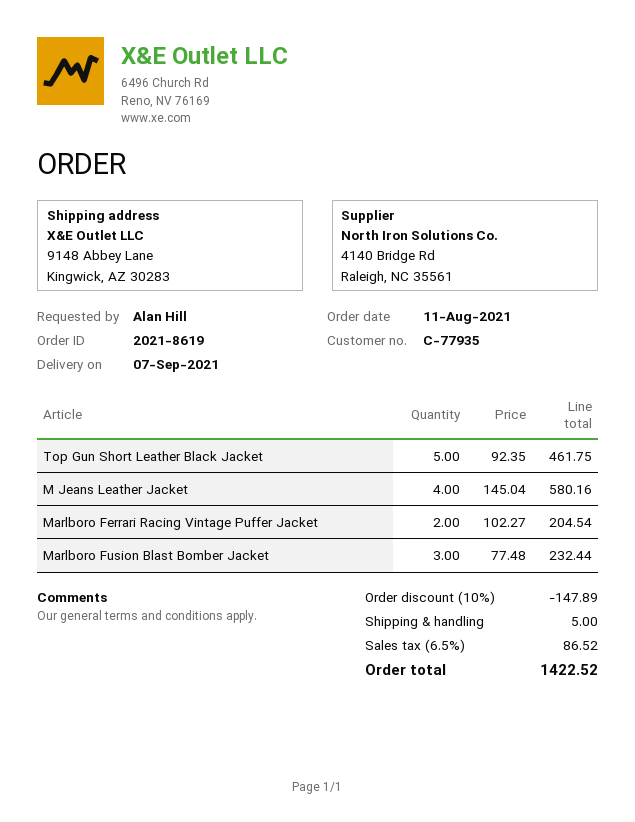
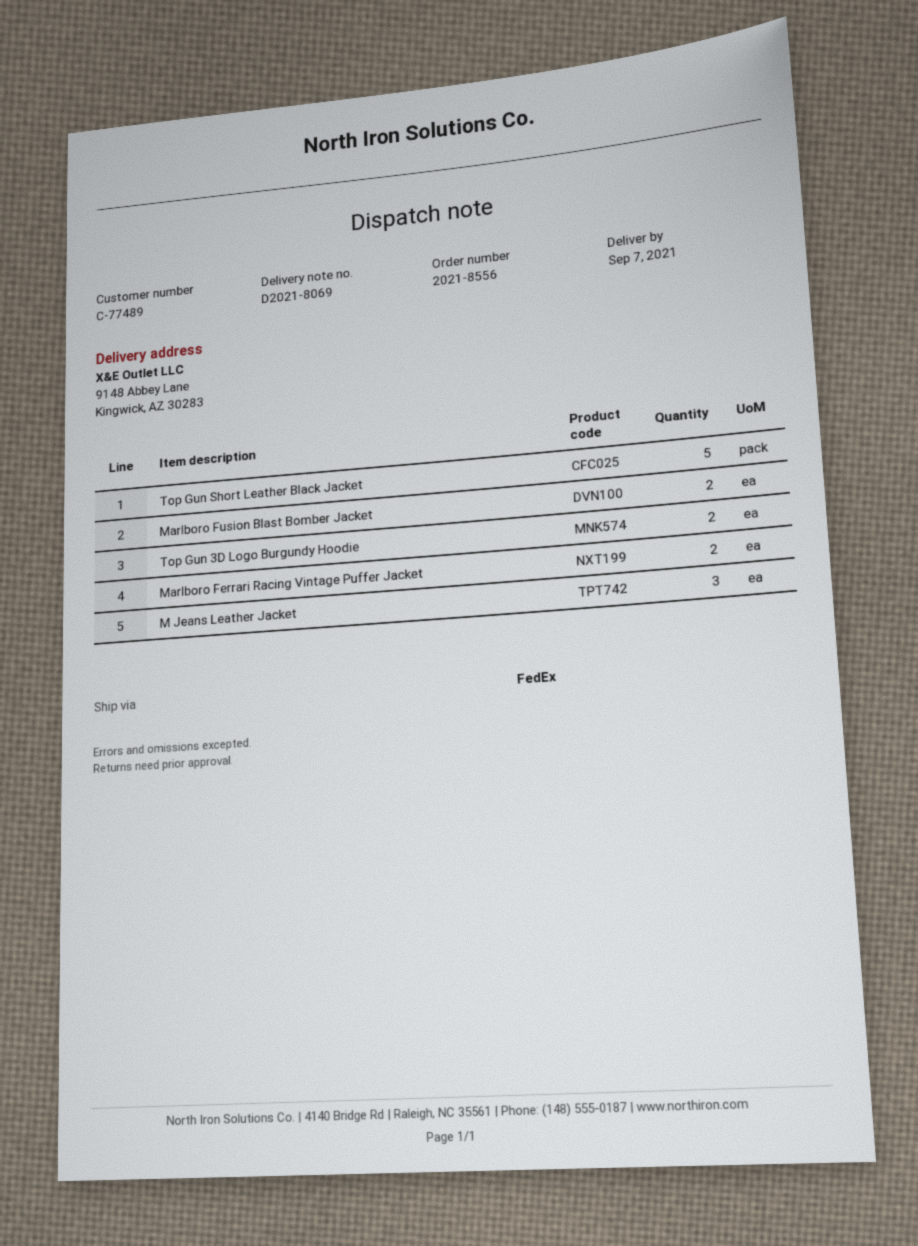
order number: 2021-8619 -> 2021-8556
customer number: C-77935 -> C-77489
M Jeans Leather Jacket: 4 -> 3
Marlboro Fusion Blast Bomber Jacket: 3 -> 2
Top Gun 3D Logo Burgundy Hoodie: none -> 2

